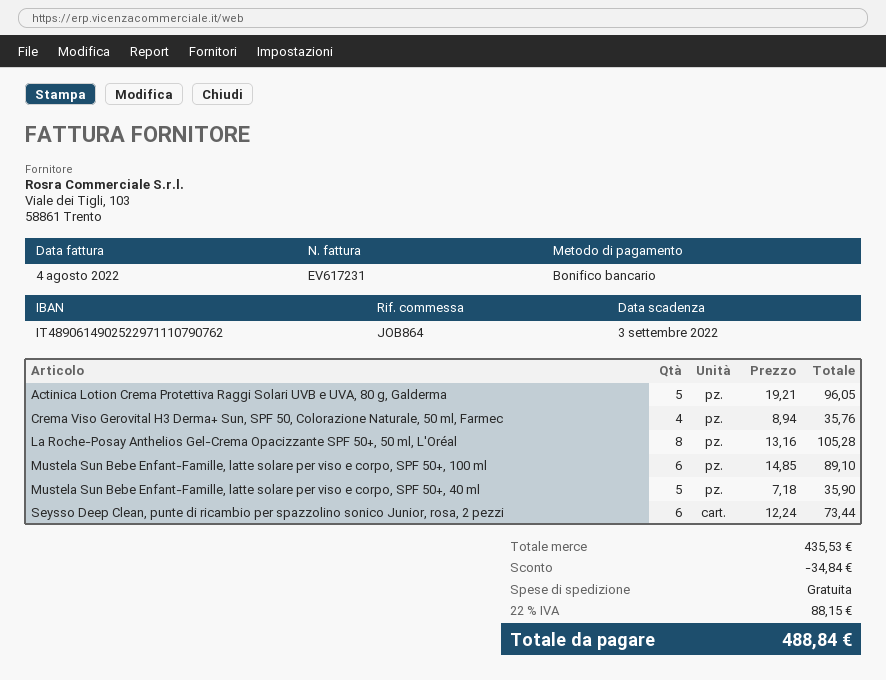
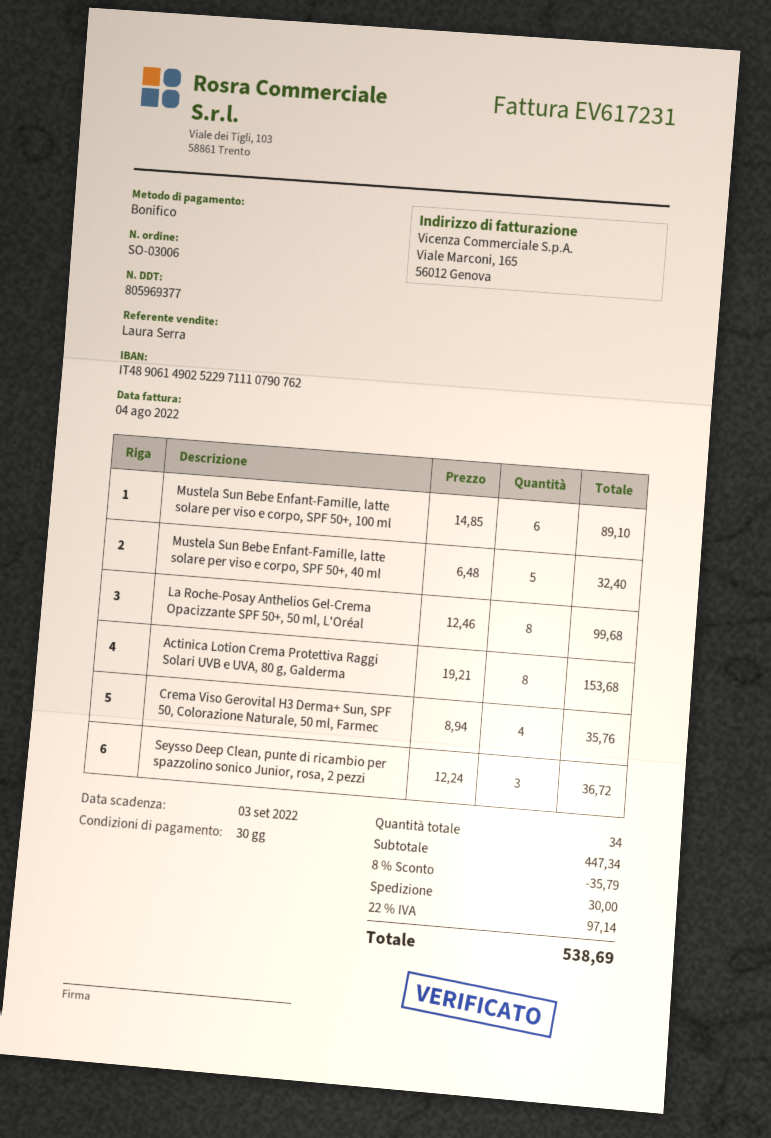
Actinica Lotion Crema Protettiva Raggi Solari UVB e UVA, 80 g, Galderma: 5 x 19.21 = 96.05 -> 8 x 19.21 = 153.68
La Roche-Posay Anthelios Gel-Crema Opacizzante SPF 50+, 50 ml, L'Oréal: 8 x 13.16 = 105.28 -> 8 x 12.46 = 99.68
Mustela Sun Bebe Enfant-Famille, latte solare per viso e corpo, SPF 50+, 40 ml: 5 x 7.18 = 35.90 -> 5 x 6.48 = 32.40
Seysso Deep Clean, punte di ricambio per spazzolino sonico Junior, rosa, 2 pezzi: 6 x 12.24 = 73.44 -> 3 x 12.24 = 36.72
subtotal: 435.53 -> 447.34
discount: 34.84 -> 35.79
shipping: 0.00 -> 30.00
tax: 22% = 88.15 -> 22% = 97.14
total: 488.84 -> 538.69

